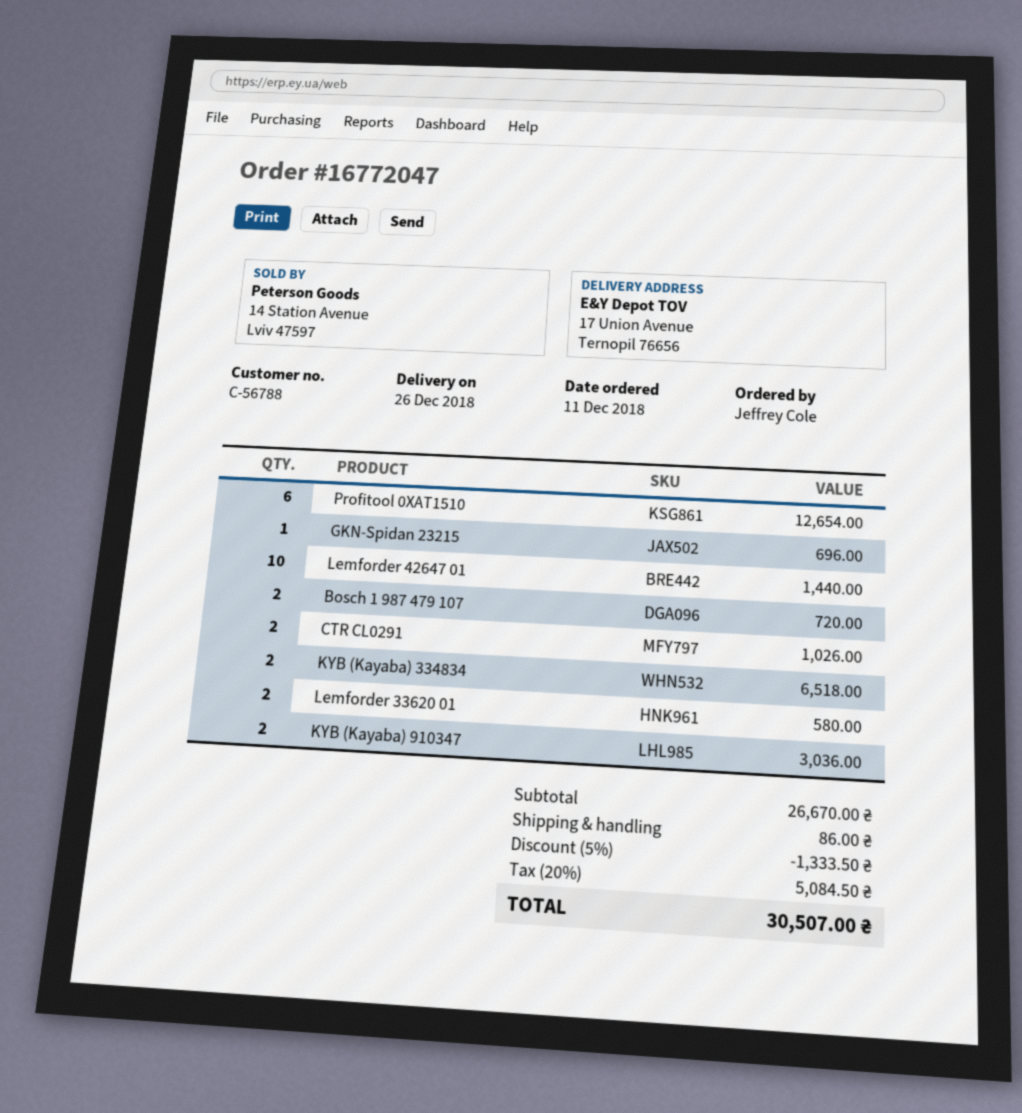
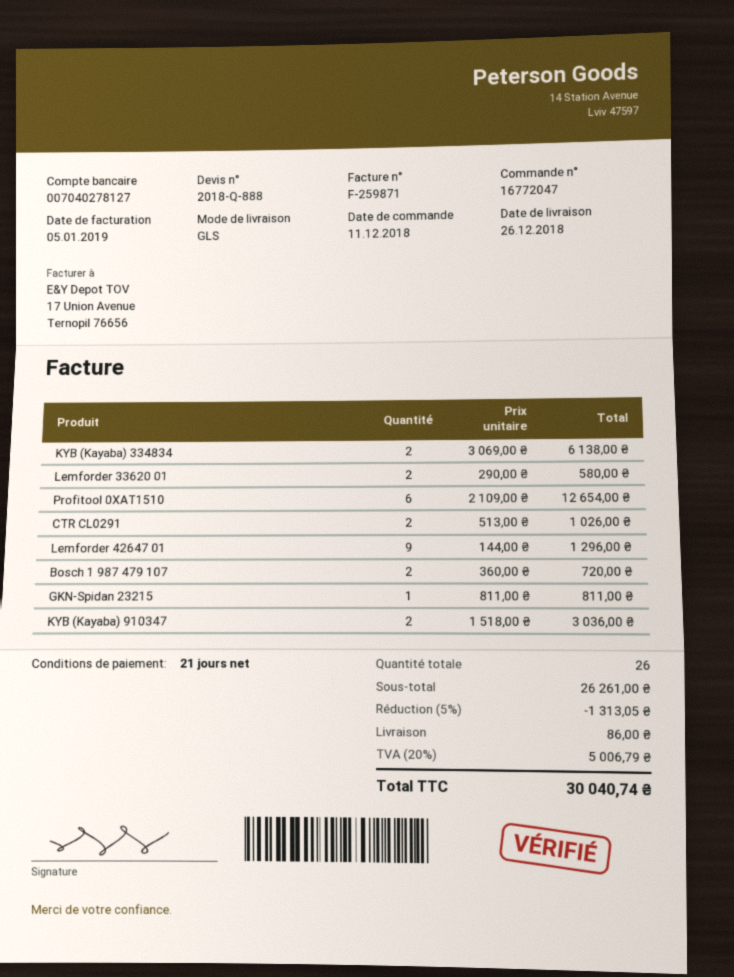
GKN-Spidan 23215: 1 for 696.00 -> 1 for 811.00
Lemforder 42647 01: 10 for 1440.00 -> 9 for 1296.00
KYB (Kayaba) 334834: 2 for 6518.00 -> 2 for 6138.00
subtotal: 26670.00 -> 26261.00
discount: 5% = 1333.50 -> 5% = 1313.05
tax: 20% = 5084.50 -> 20% = 5006.79
total: 30507.00 -> 30040.74

